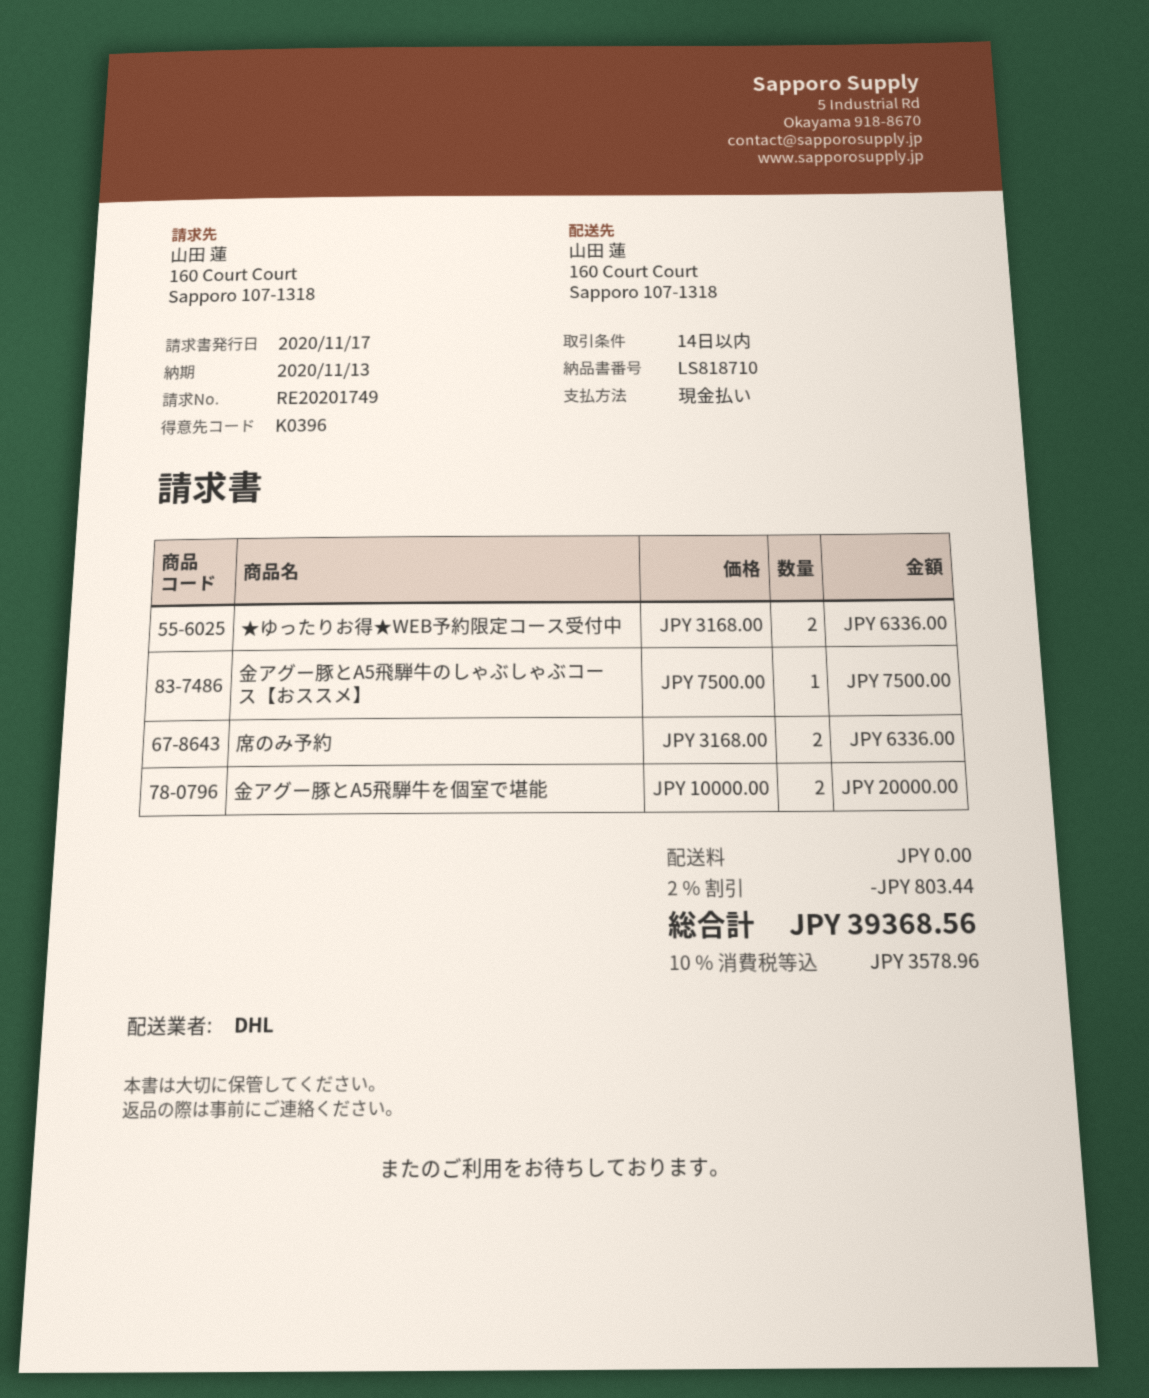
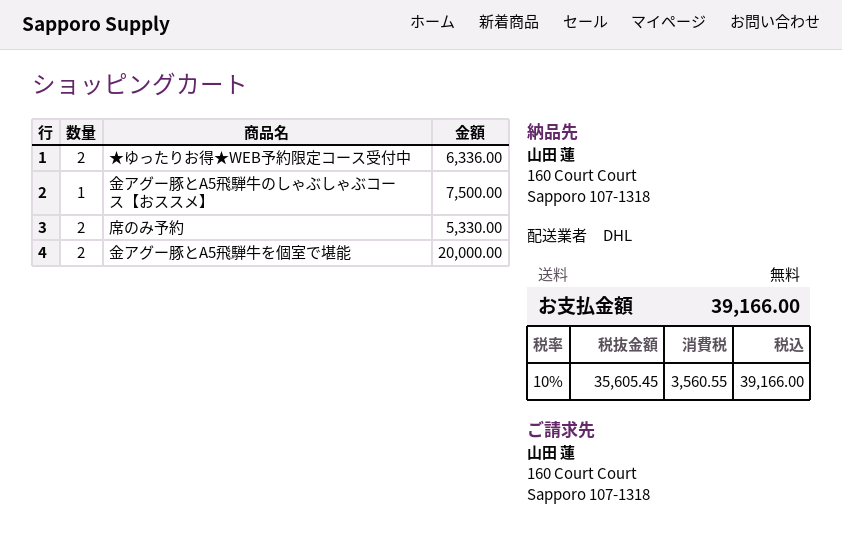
席のみ予約: 2 for 6336.00 -> 2 for 5330.00
discount: 2% = 803.44 -> none
tax: 10% = 3578.96 -> 10% = 3560.55
total: 39368.56 -> 39166.00

